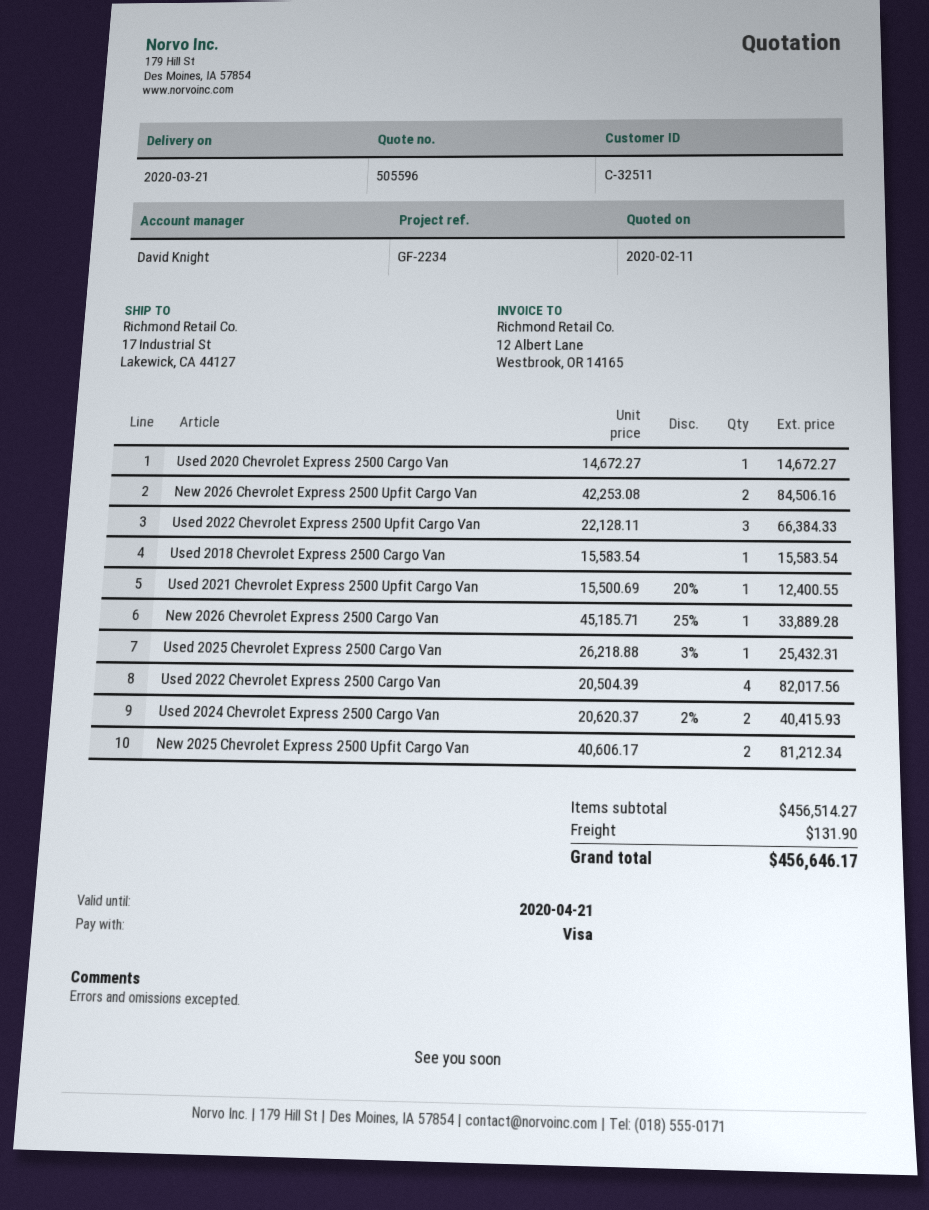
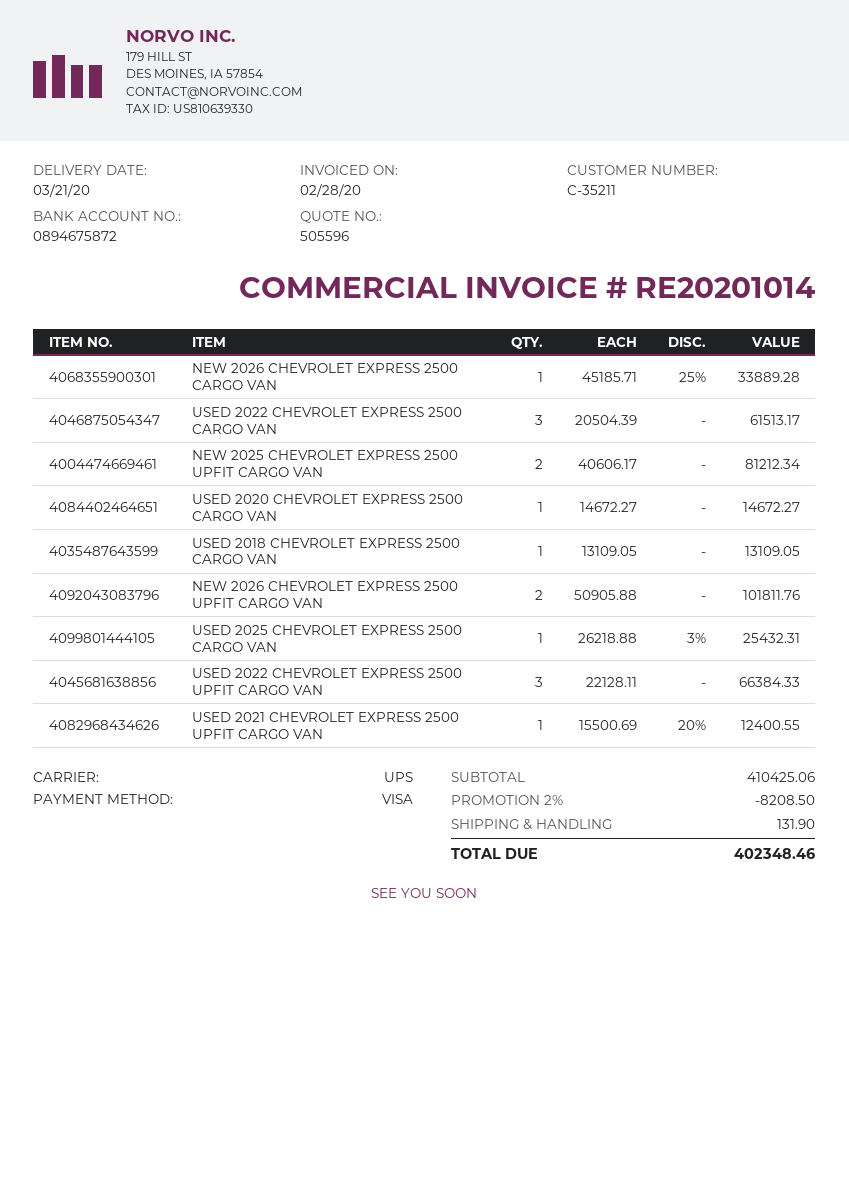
customer number: C-32511 -> C-35211
New 2026 Chevrolet Express 2500 Upfit Cargo Van: 2 x 42253.08 = 84506.16 -> 2 x 50905.88 = 101811.76
Used 2018 Chevrolet Express 2500 Cargo Van: 1 x 15583.54 = 15583.54 -> 1 x 13109.05 = 13109.05
Used 2022 Chevrolet Express 2500 Cargo Van: 4 x 20504.39 = 82017.56 -> 3 x 20504.39 = 61513.17
Used 2024 Chevrolet Express 2500 Cargo Van: 2 x 20620.37 - 2% = 40415.93 -> none
subtotal: 456514.27 -> 410425.06
discount: none -> 2% = 8208.50
total: 456646.17 -> 402348.46

